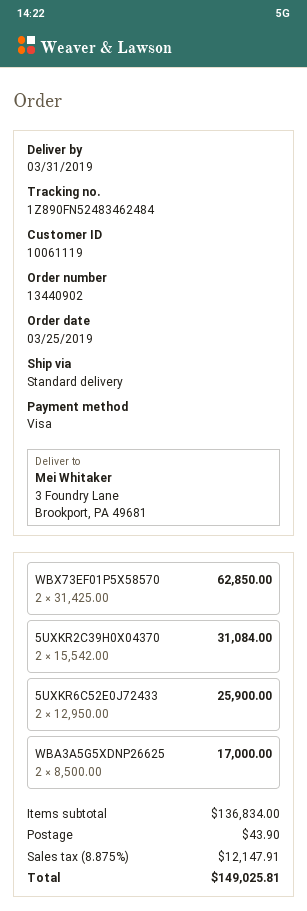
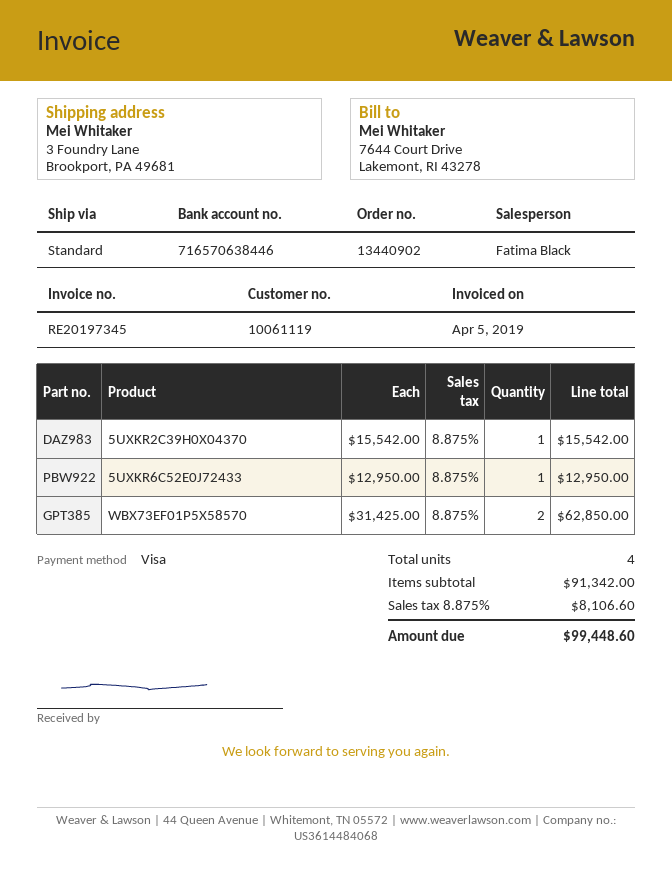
5UXKR2C39H0X04370: 2 x 15542.00 = 31084.00 -> 1 x 15542.00 = 15542.00
5UXKR6C52E0J72433: 2 x 12950.00 = 25900.00 -> 1 x 12950.00 = 12950.00
WBA3A5G5XDNP26625: 2 x 8500.00 = 17000.00 -> none
subtotal: 136834.00 -> 91342.00
shipping: 43.90 -> none
tax: 8.875% = 12147.91 -> 8.875% = 8106.60
total: 149025.81 -> 99448.60

